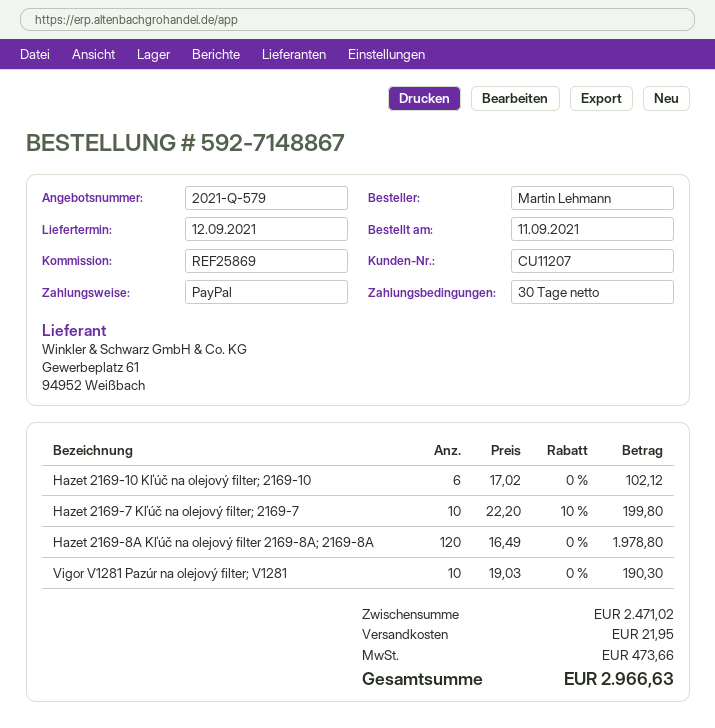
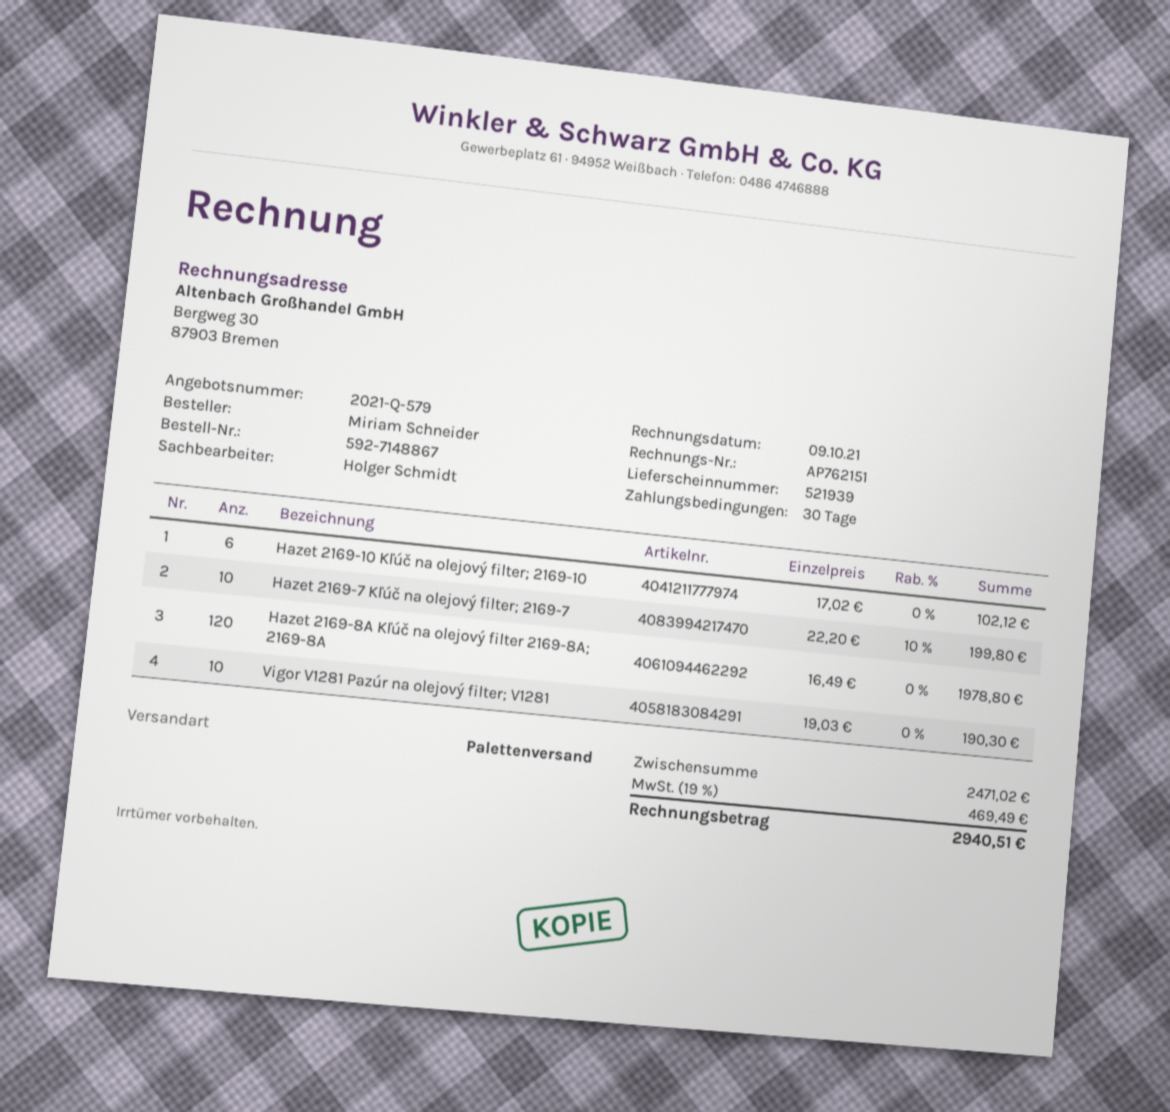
ordered by: Martin Lehmann -> Miriam Schneider
shipping: 21.95 -> none
tax: 473.66 -> 469.49
total: 2966.63 -> 2940.51

